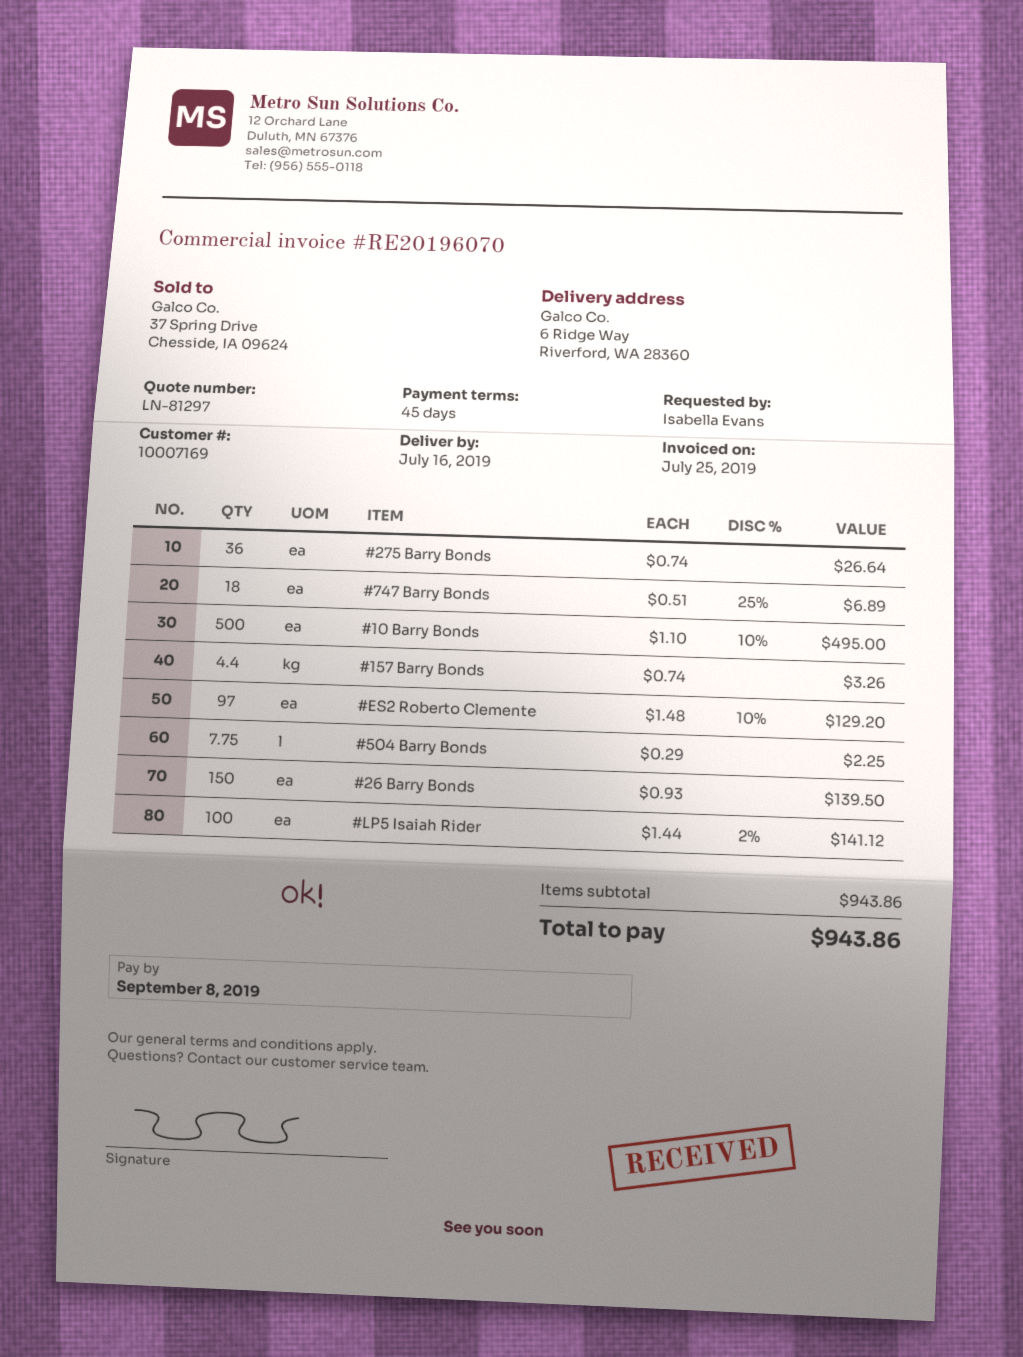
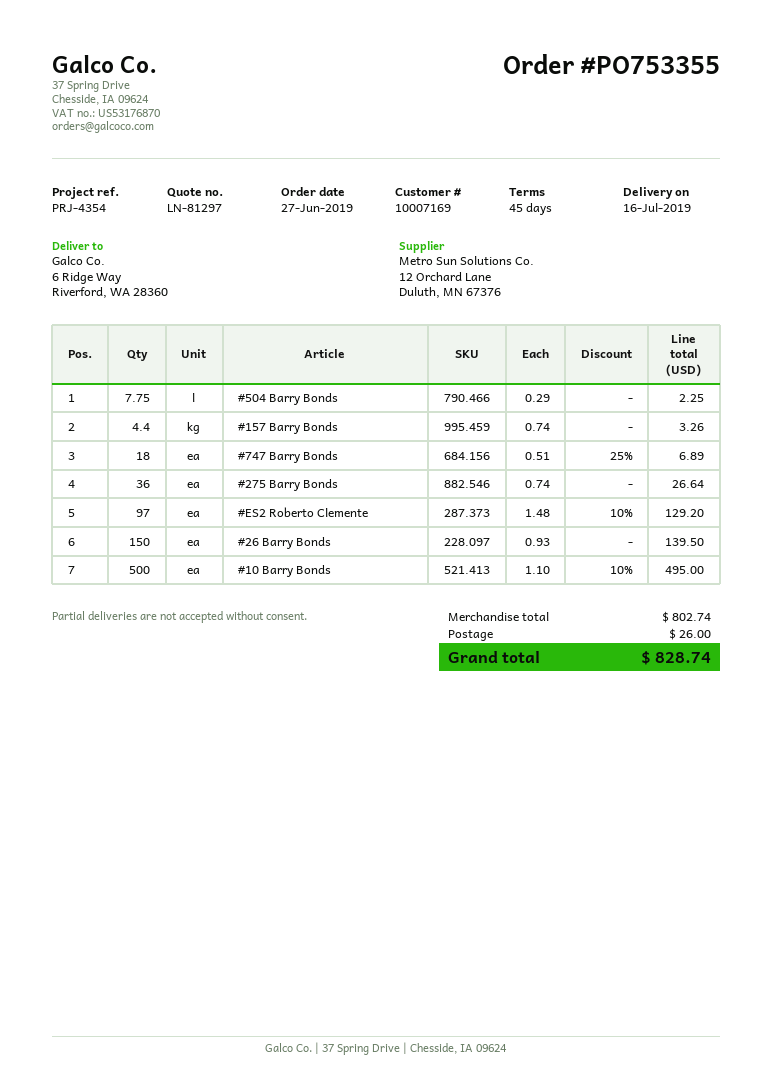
#LP5 Isaiah Rider: 100 x 1.44 - 2% = 141.12 -> none
subtotal: 943.86 -> 802.74
shipping: none -> 26.00
total: 943.86 -> 828.74

